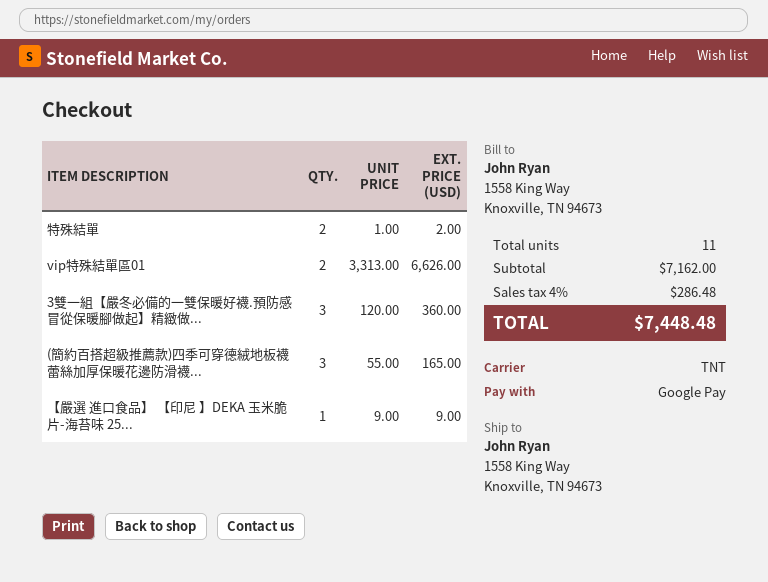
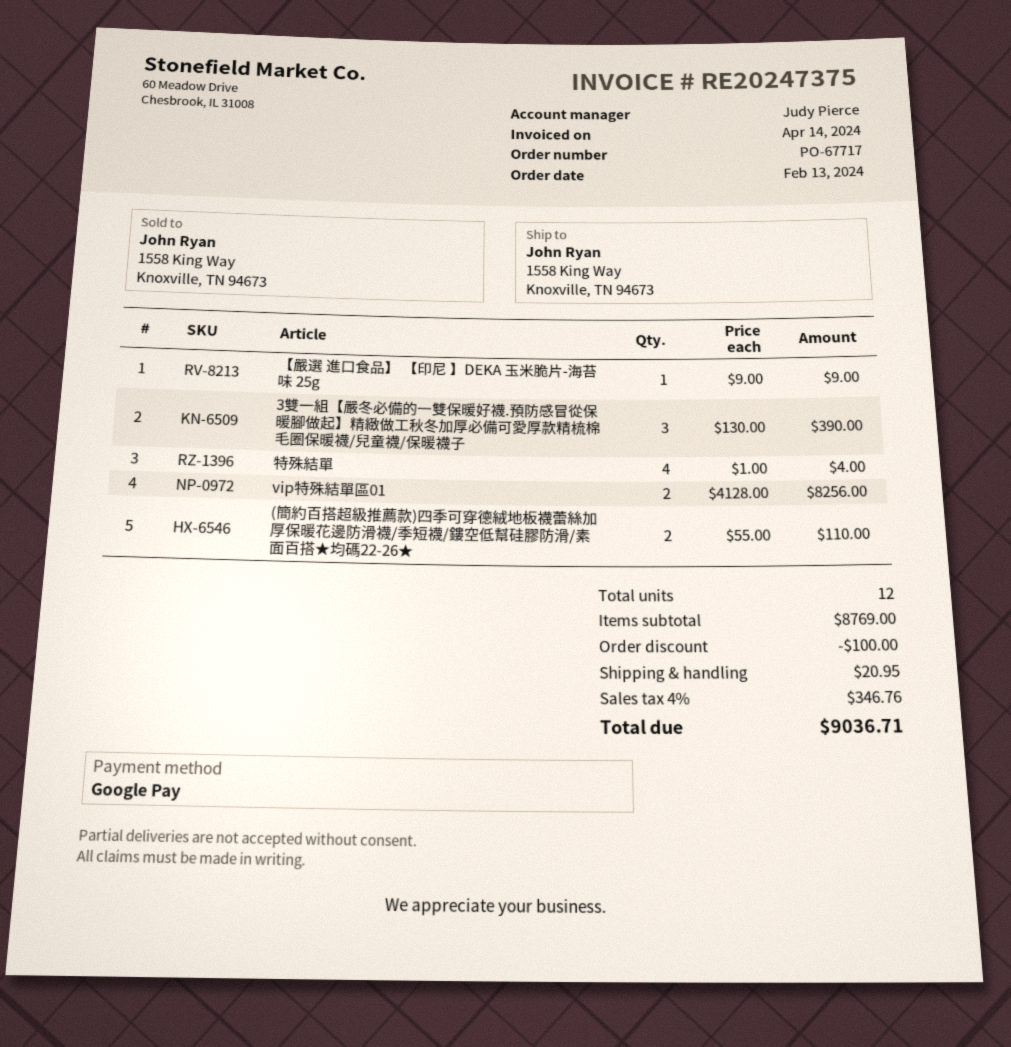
特殊結單: 2 x 1.00 = 2.00 -> 4 x 1.00 = 4.00
vip特殊結單區01: 2 x 3313.00 = 6626.00 -> 2 x 4128.00 = 8256.00
3雙一組【嚴冬必備的一雙保暖好襪.預防感冒從保暖腳做起】精緻做...: 3 x 120.00 = 360.00 -> 3 x 130.00 = 390.00
(簡約百搭超級推薦款)四季可穿德絨地板襪蕾絲加厚保暖花邊防滑襪...: 3 x 55.00 = 165.00 -> 2 x 55.00 = 110.00
total quantity: 11 -> 12
subtotal: 7162.00 -> 8769.00
discount: none -> 100.00
shipping: none -> 20.95
tax: 4% = 286.48 -> 4% = 346.76
total: 7448.48 -> 9036.71

